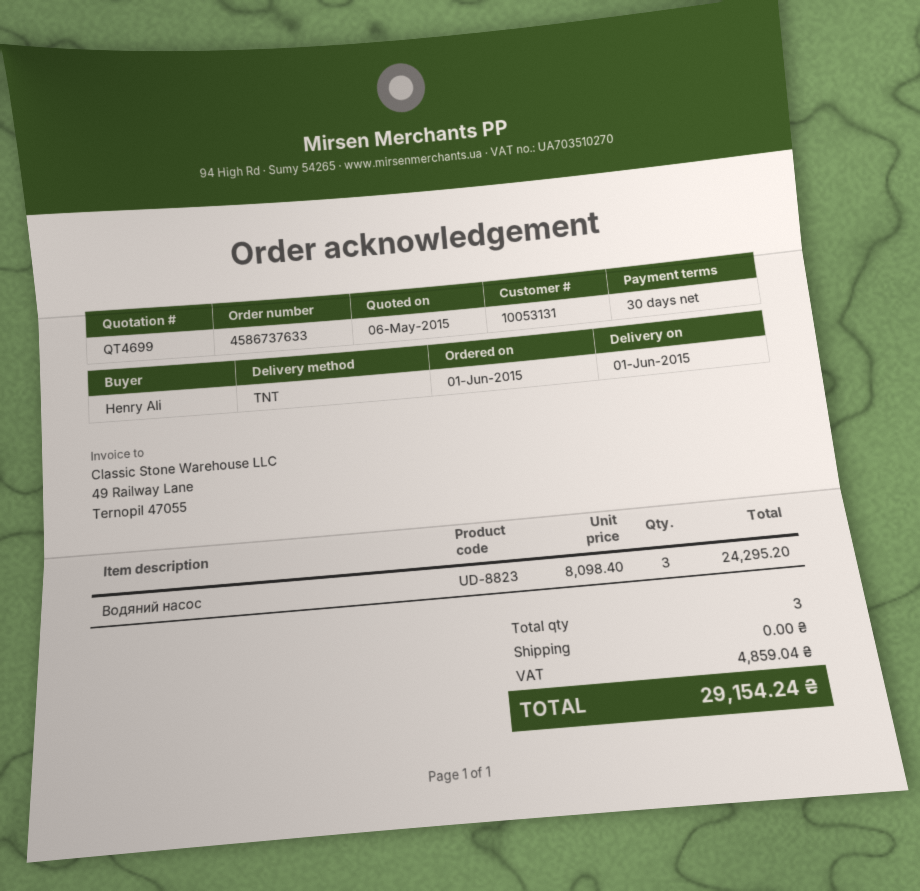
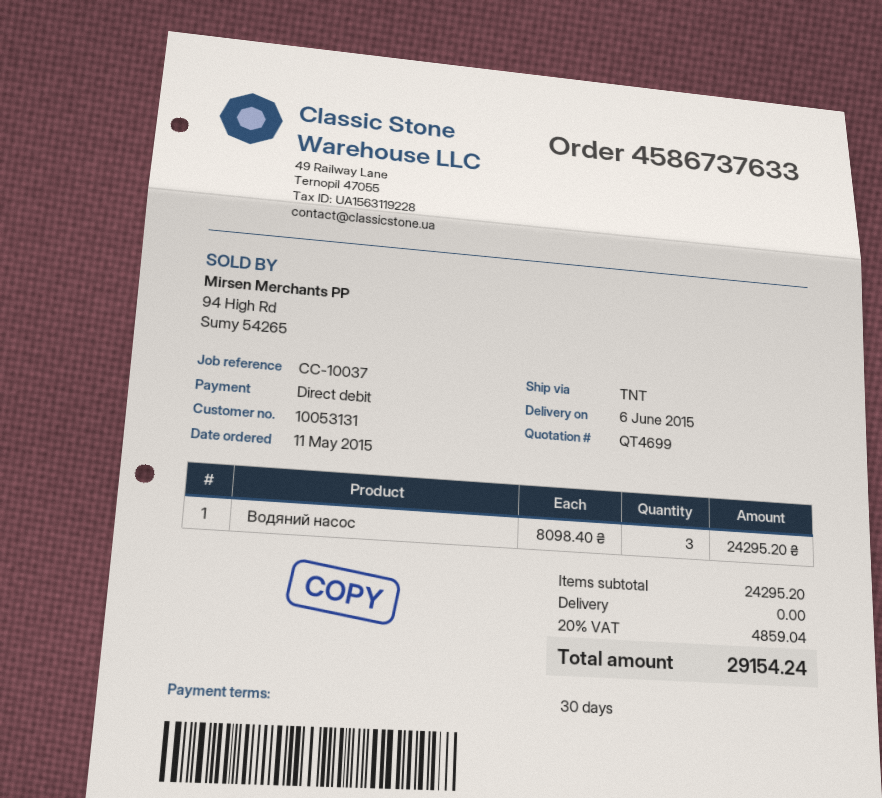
order date: 2015-06-01 -> 2015-05-11
delivery date: 2015-06-01 -> 2015-06-06

